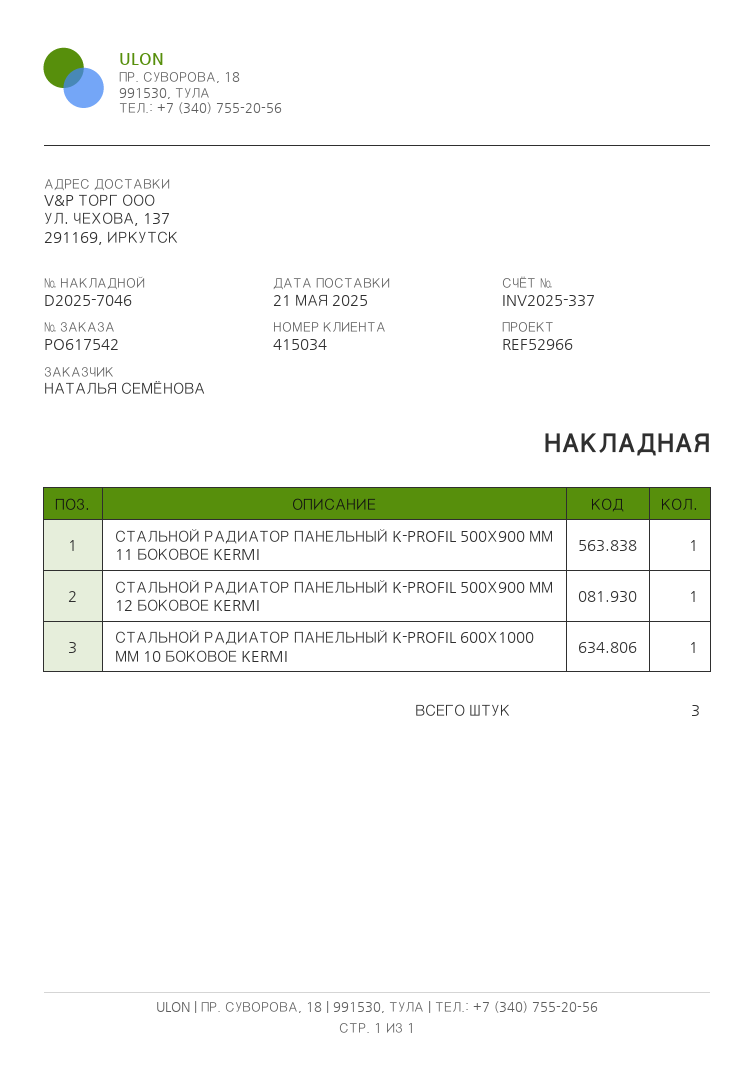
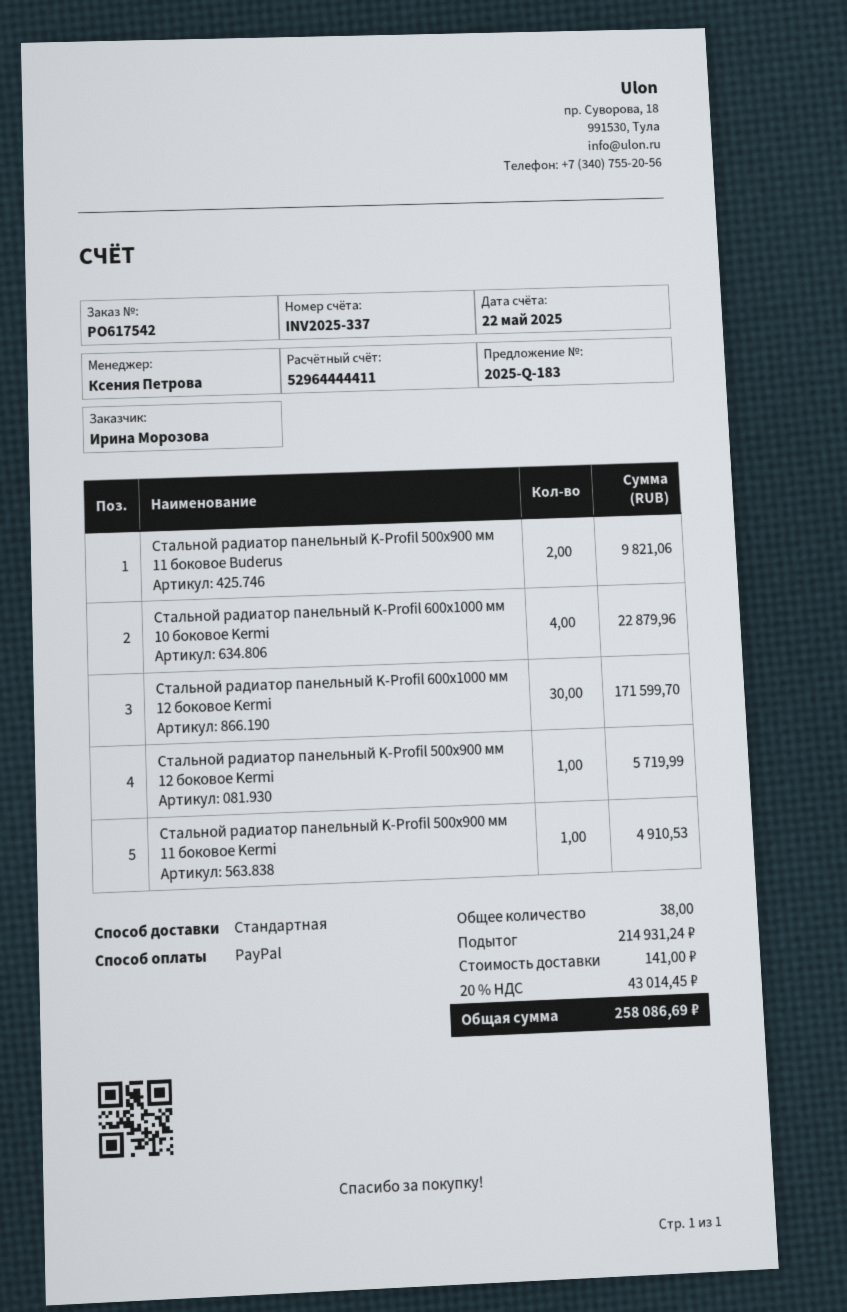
ordered by: НАТАЛЬЯ СЕМЁНОВА -> Ирина Морозова
СТАЛЬНОЙ РАДИАТОР ПАНЕЛЬНЫЙ K-PROFIL 600Х1000 ММ 10 БОКОВОЕ KERMI: 1 -> 4
Стальной радиатор панельный K-Profil 500х900 мм 11 боковое Buderus: none -> 2
Стальной радиатор панельный K-Profil 600х1000 мм 12 боковое Kermi: none -> 30
total quantity: 3 -> 38

